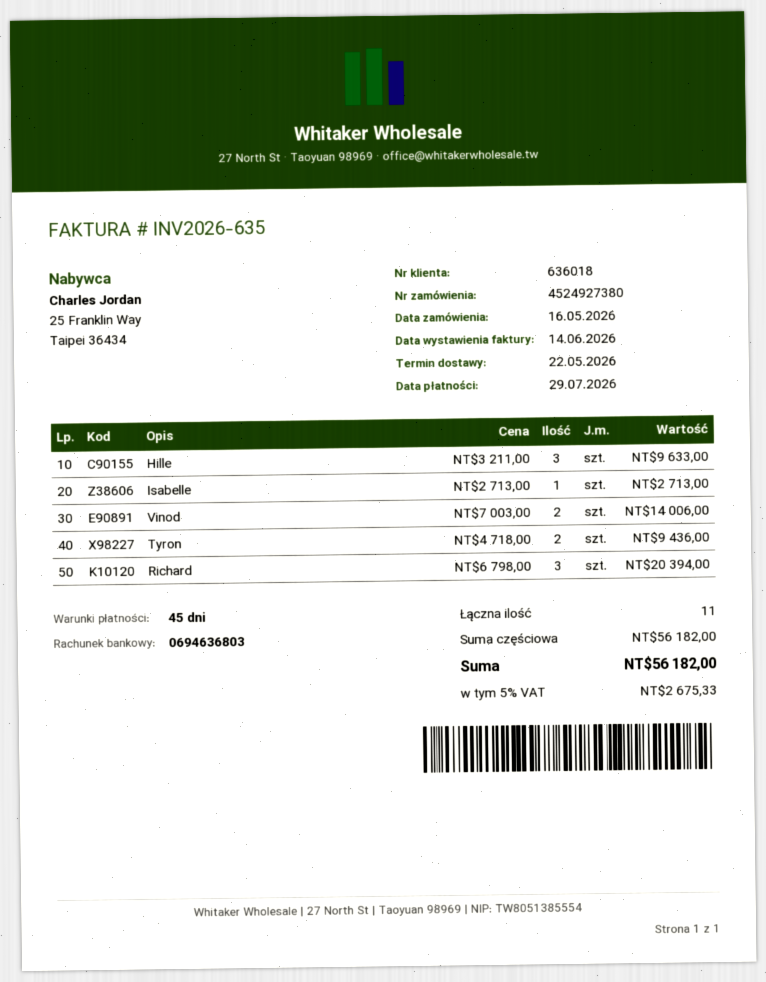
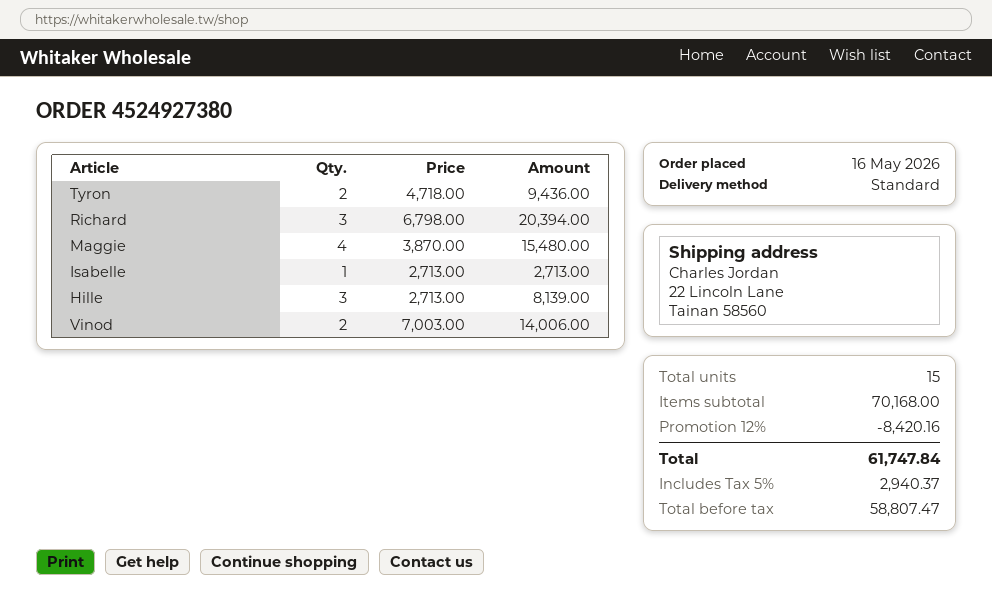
Hille: 3 x 3211.00 = 9633.00 -> 3 x 2713.00 = 8139.00
Maggie: none -> 4 x 3870.00 = 15480.00
total quantity: 11 -> 15
subtotal: 56182.00 -> 70168.00
discount: none -> 12% = 8420.16
tax: 5% = 2675.33 -> 5% = 2940.37
total: 56182.00 -> 61747.84

